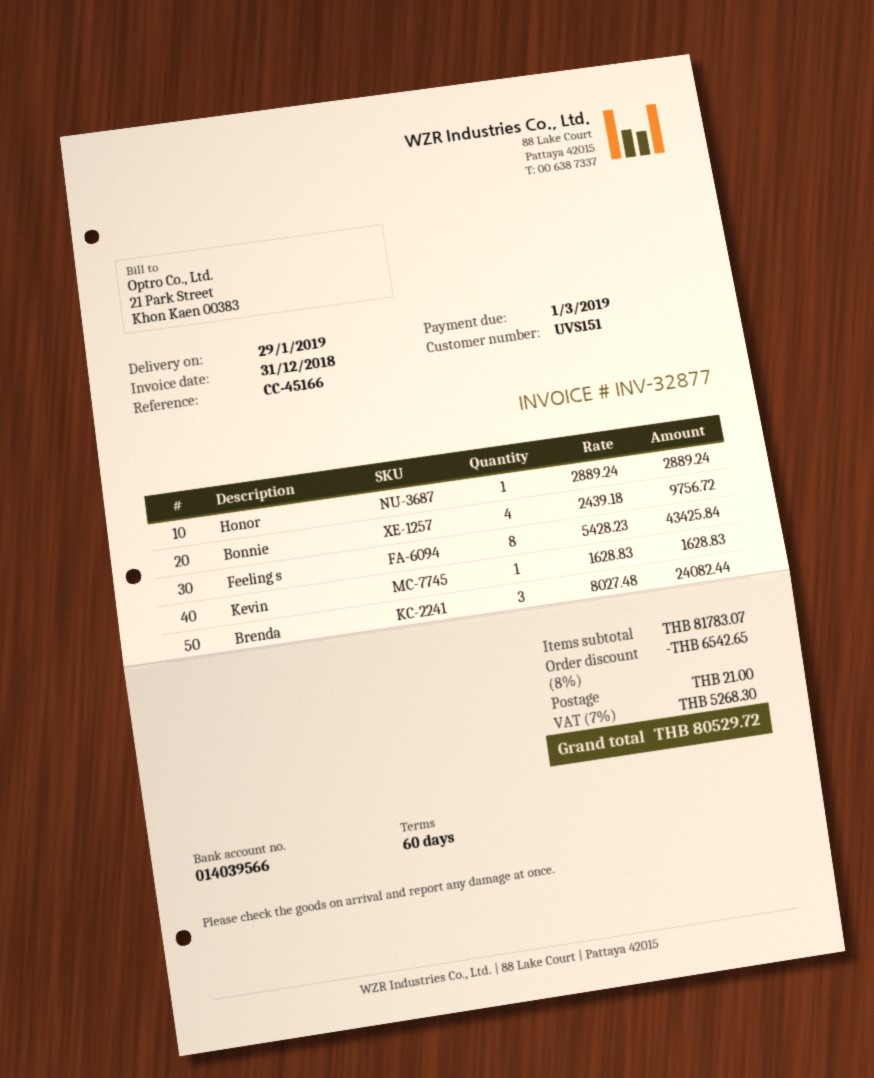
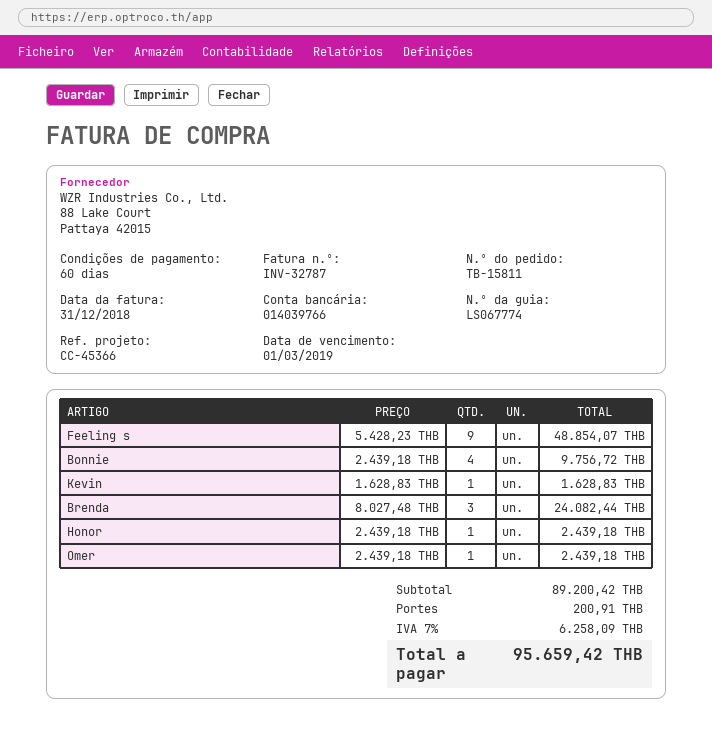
invoice number: INV-32877 -> INV-32787
reference: CC-45166 -> CC-45366
bank account: 014039566 -> 014039766
Honor: 1 x 2889.24 = 2889.24 -> 1 x 2439.18 = 2439.18
Feeling s: 8 x 5428.23 = 43425.84 -> 9 x 5428.23 = 48854.07
Omer: none -> 1 x 2439.18 = 2439.18
subtotal: 81783.07 -> 89200.42
discount: 8% = 6542.65 -> none
shipping: 21.00 -> 200.91
tax: 7% = 5268.30 -> 7% = 6258.09
total: 80529.72 -> 95659.42

